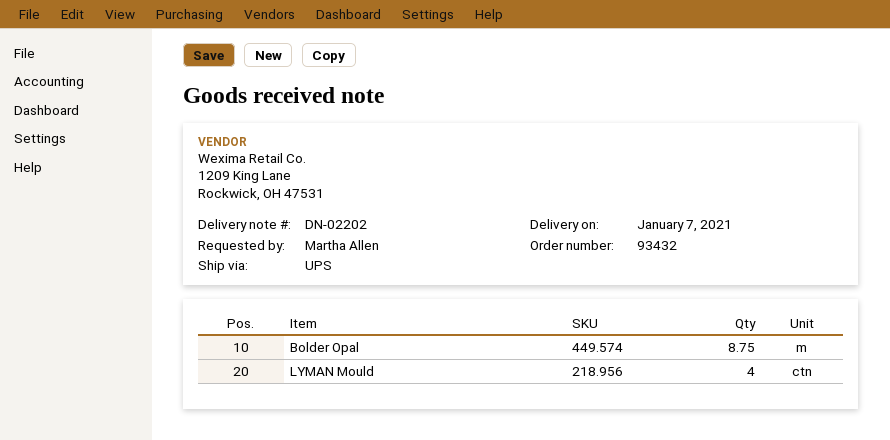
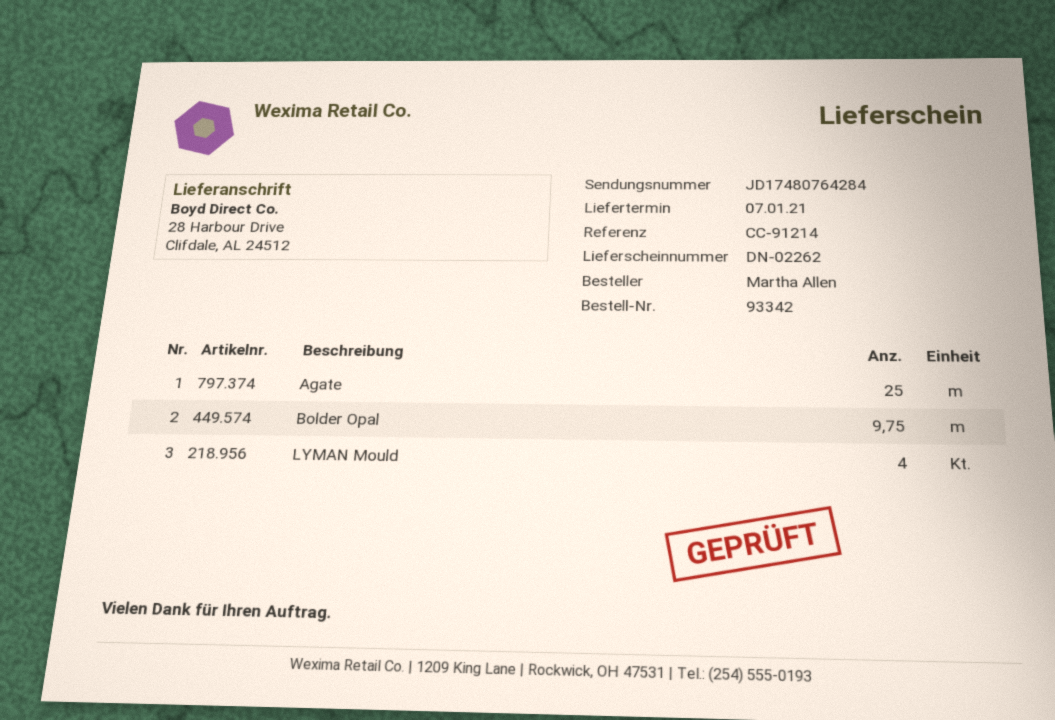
order number: 93432 -> 93342
delivery note number: DN-02202 -> DN-02262
Bolder Opal: 8.75 -> 9.75
Agate: none -> 25

